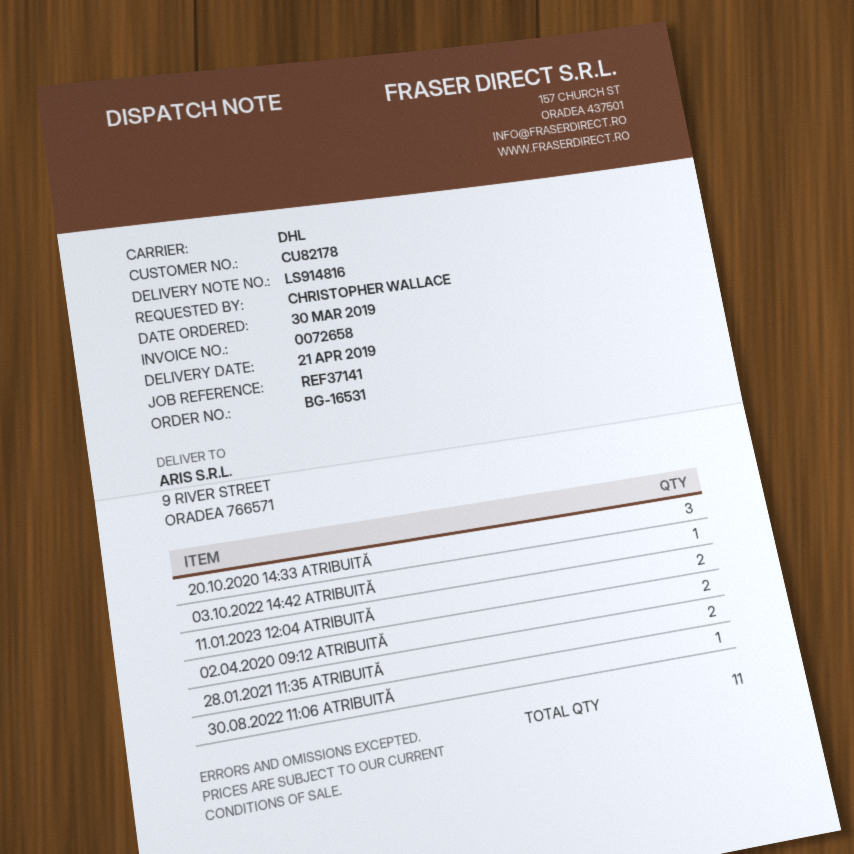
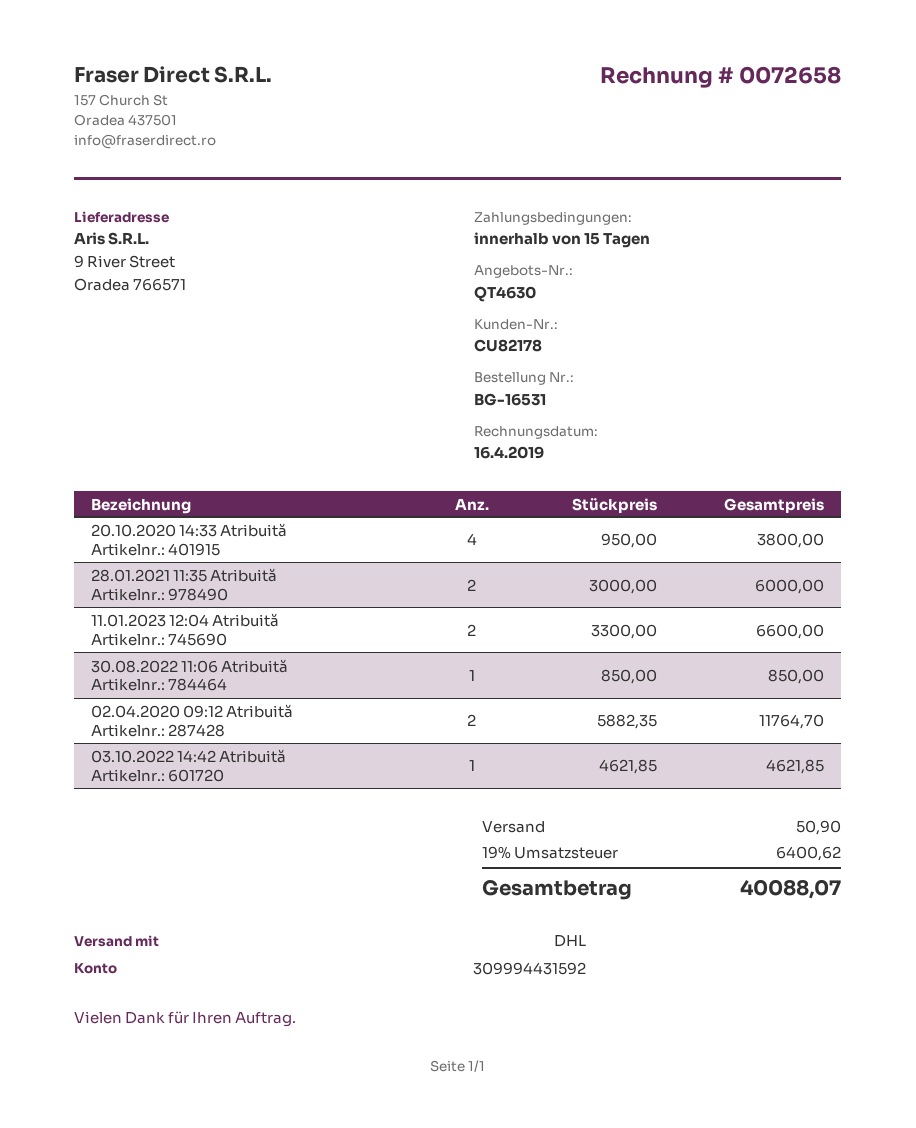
20.10.2020 14:33 ATRIBUITĂ: 3 -> 4

